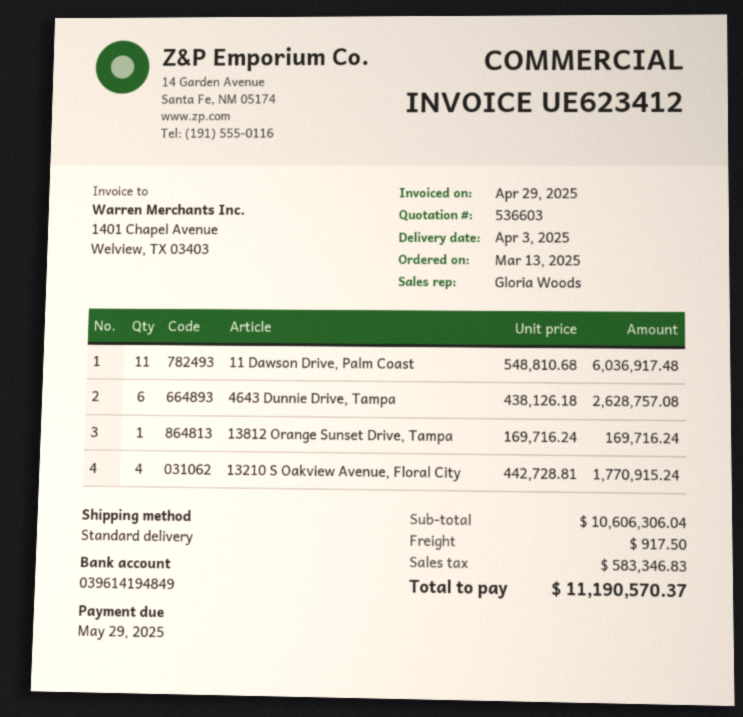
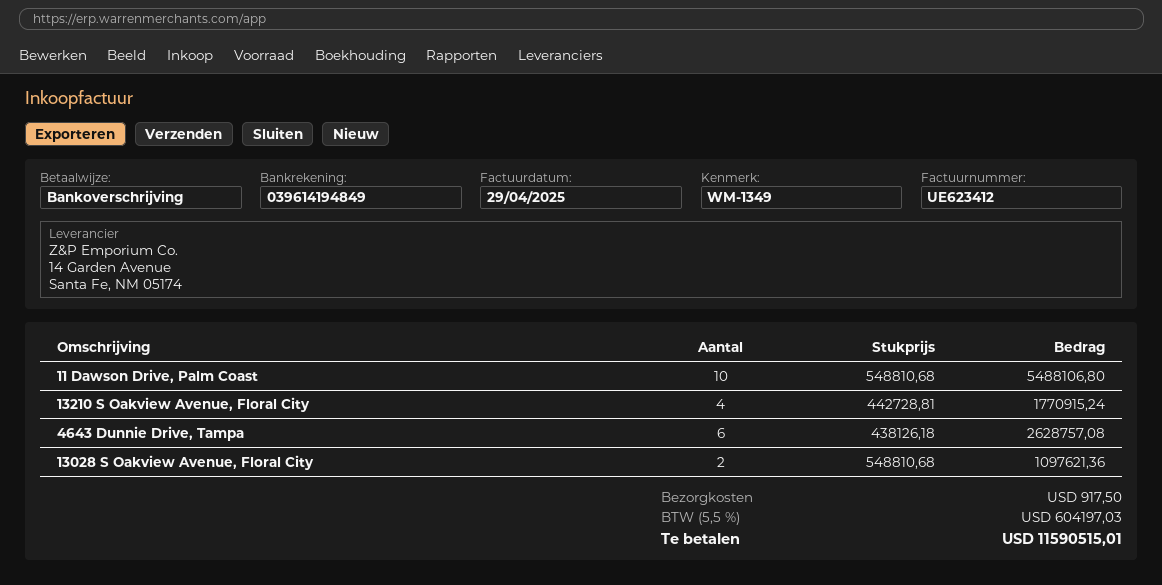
11 Dawson Drive, Palm Coast: 11 x 548810.68 = 6036917.48 -> 10 x 548810.68 = 5488106.80
13812 Orange Sunset Drive, Tampa: 1 x 169716.24 = 169716.24 -> none
13028 S Oakview Avenue, Floral City: none -> 2 x 548810.68 = 1097621.36
tax: 583346.83 -> 604197.03
total: 11190570.37 -> 11590515.01

